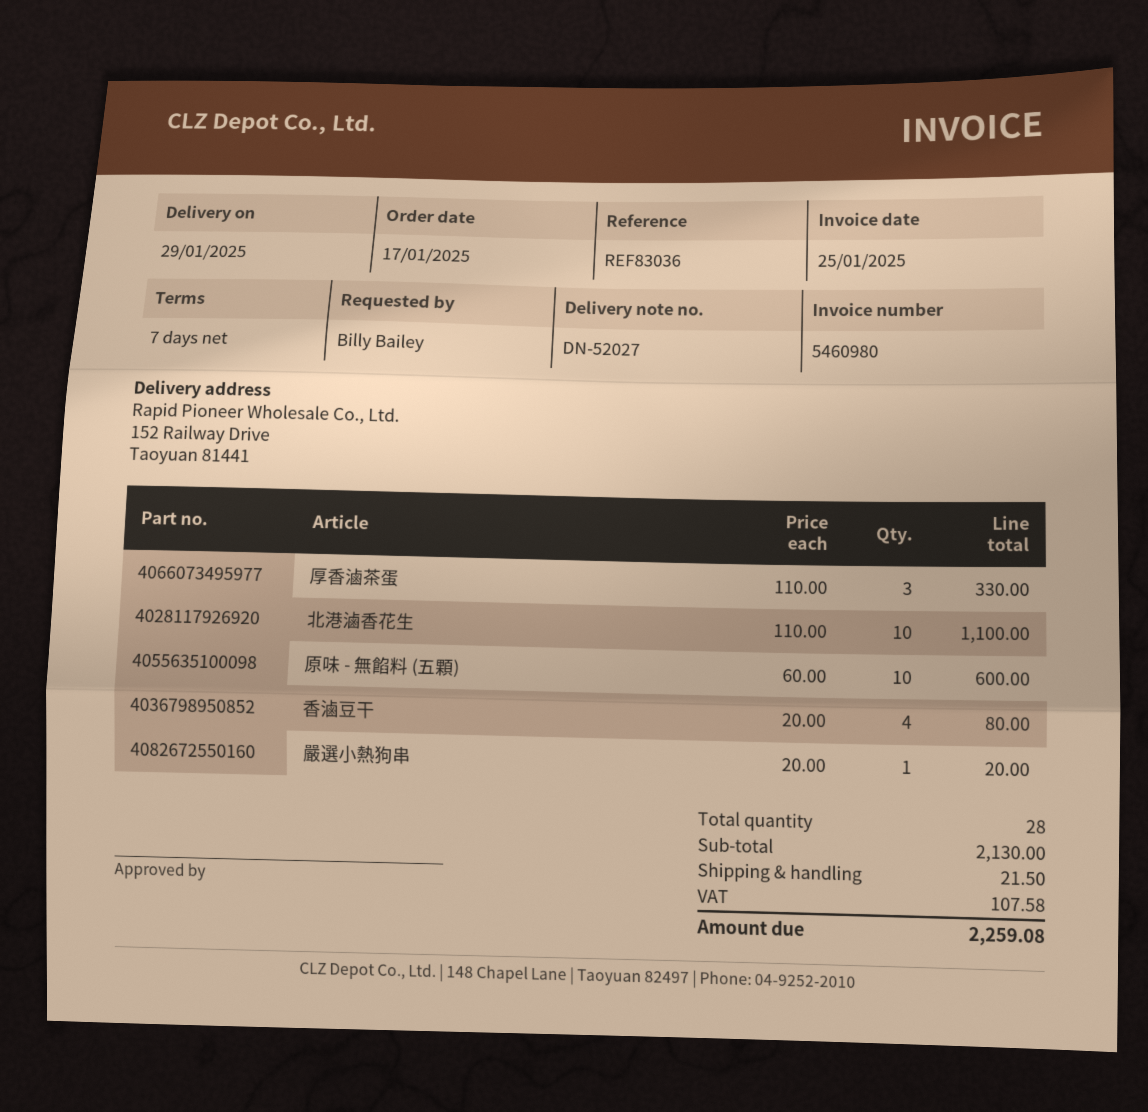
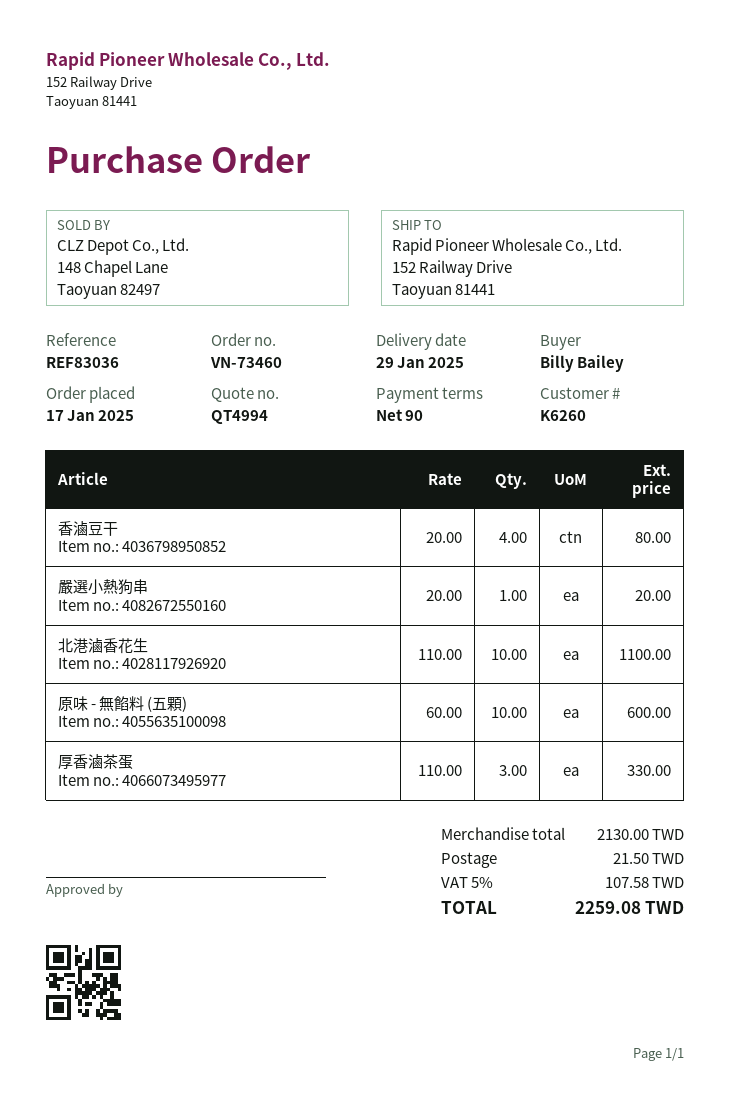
payment terms: 7 days -> 90 days

